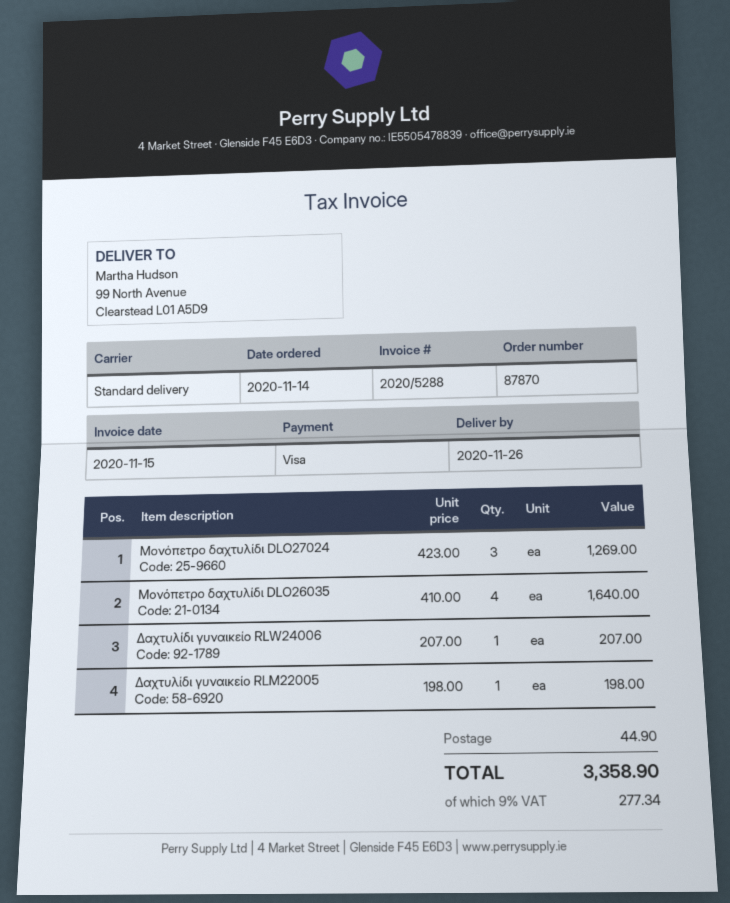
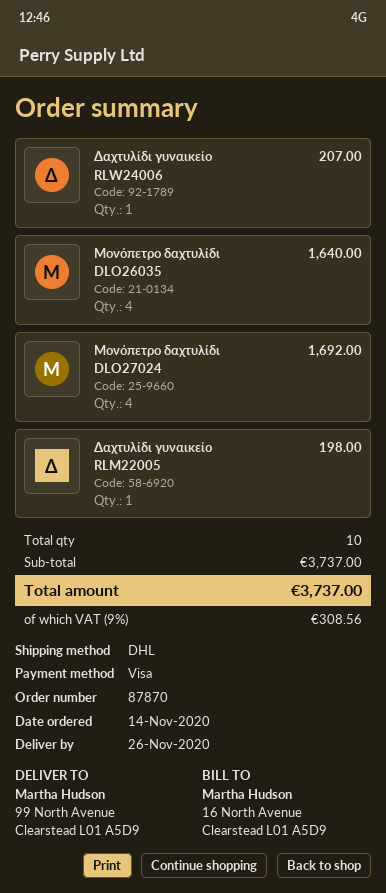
shipping method: standard -> DHL
Μονόπετρο δαχτυλίδι DLO27024: 3 for 1269.00 -> 4 for 1692.00
shipping: 44.90 -> none
tax: 9% = 277.34 -> 9% = 308.56
total: 3358.90 -> 3737.00

